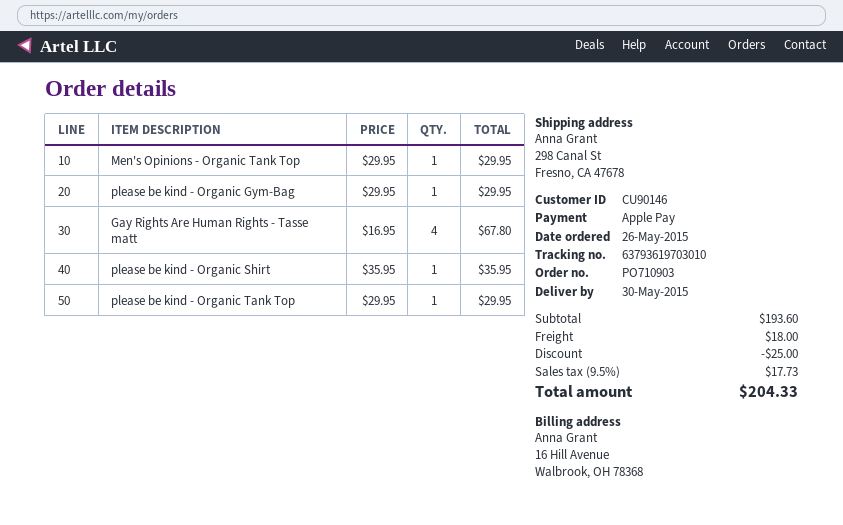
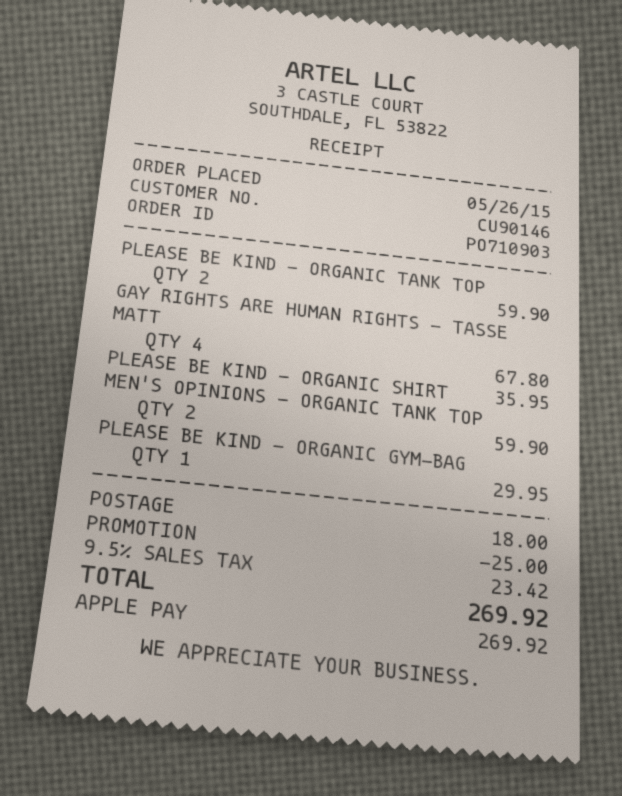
Men's Opinions - Organic Tank Top: 1 for 29.95 -> 2 for 59.90
please be kind - Organic Tank Top: 1 for 29.95 -> 2 for 59.90
tax: 9.5% = 17.73 -> 9.5% = 23.42
total: 204.33 -> 269.92

